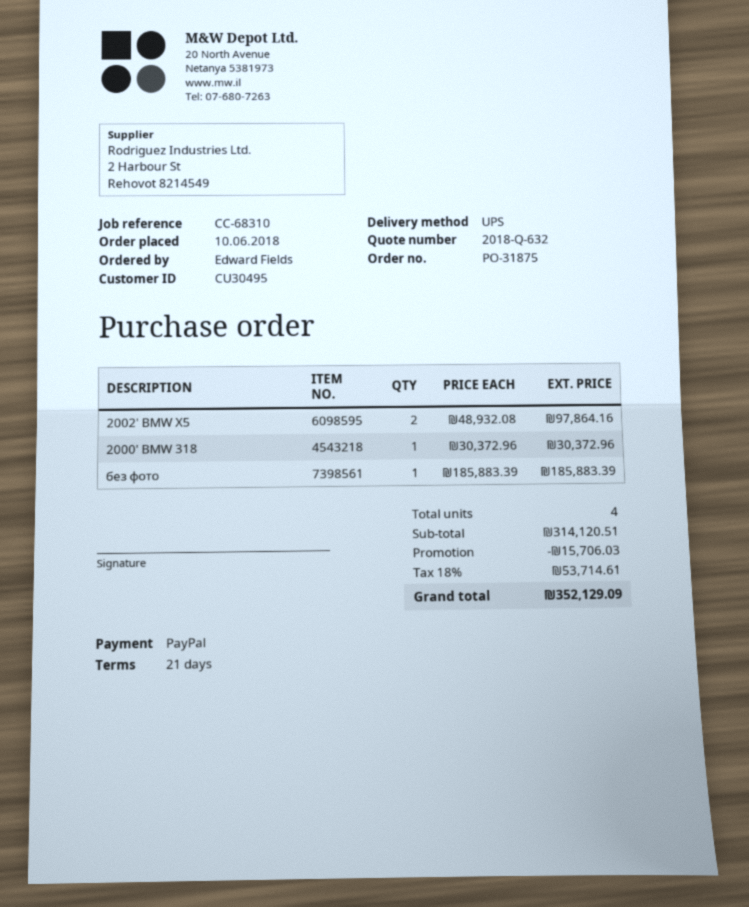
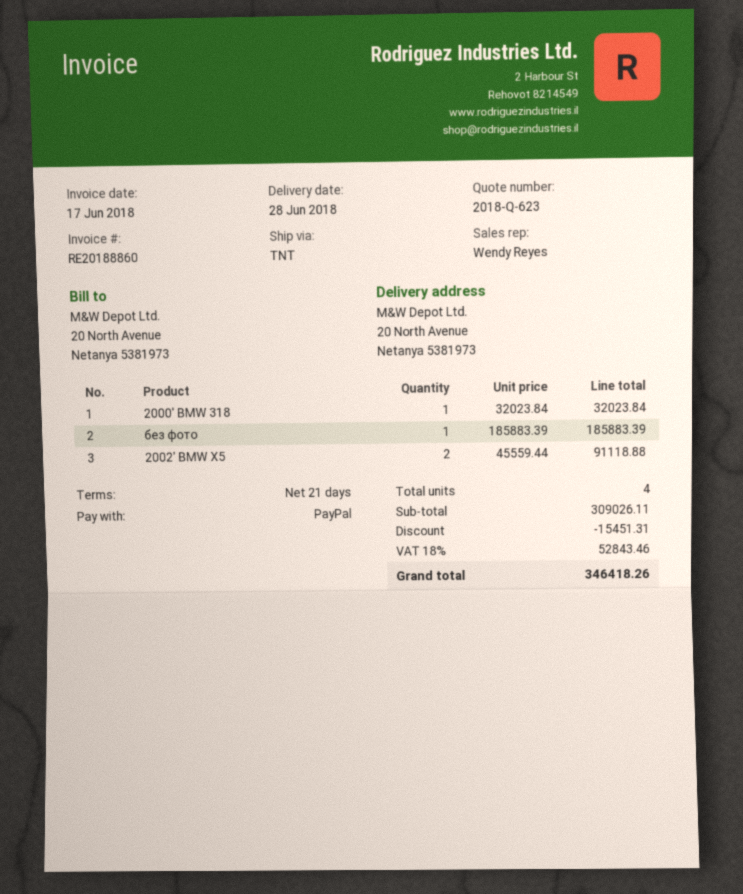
quote number: 2018-Q-632 -> 2018-Q-623
shipping method: UPS -> TNT
2002' BMW X5: 2 x 48932.08 = 97864.16 -> 2 x 45559.44 = 91118.88
2000' BMW 318: 1 x 30372.96 = 30372.96 -> 1 x 32023.84 = 32023.84
subtotal: 314120.51 -> 309026.11
discount: 15706.03 -> 15451.31
tax: 18% = 53714.61 -> 18% = 52843.46
total: 352129.09 -> 346418.26

